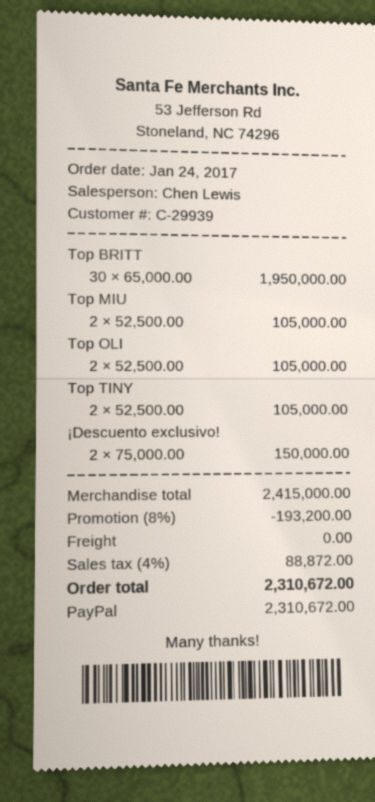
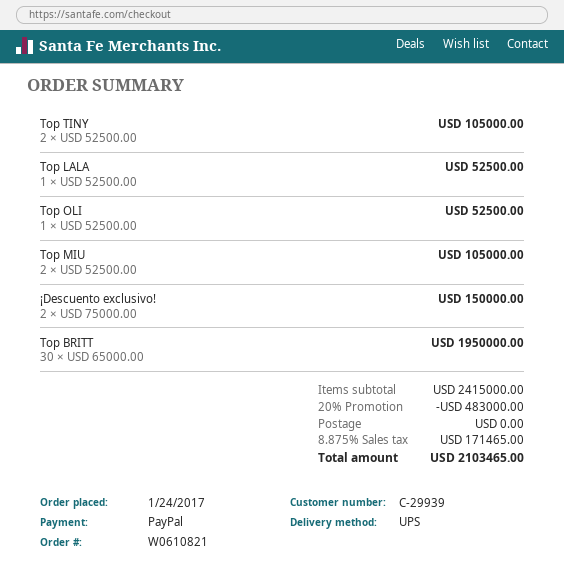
Top OLI: 2 x 52500.00 = 105000.00 -> 1 x 52500.00 = 52500.00
Top LALA: none -> 1 x 52500.00 = 52500.00
discount: 8% = 193200.00 -> 20% = 483000.00
tax: 4% = 88872.00 -> 8.875% = 171465.00
total: 2310672.00 -> 2103465.00

